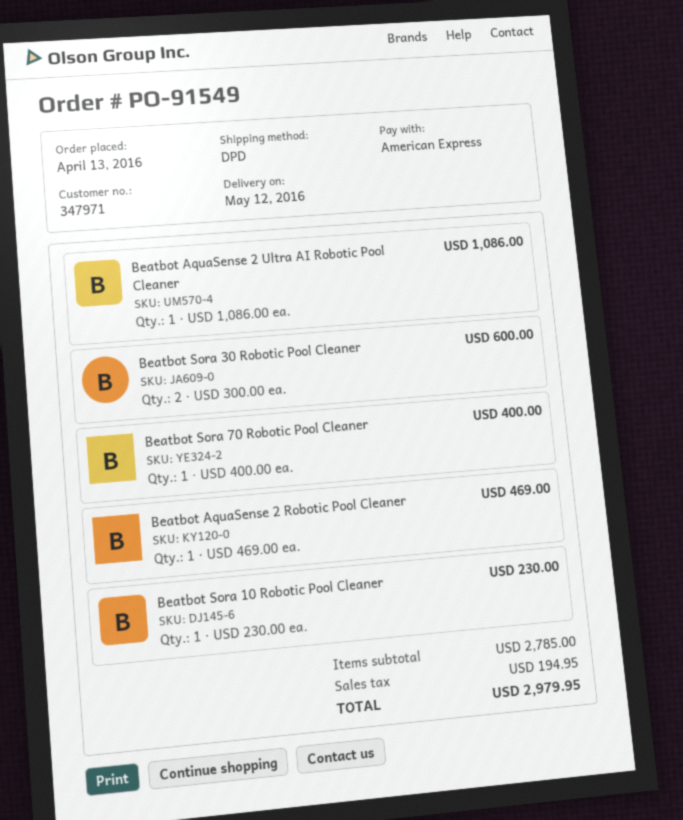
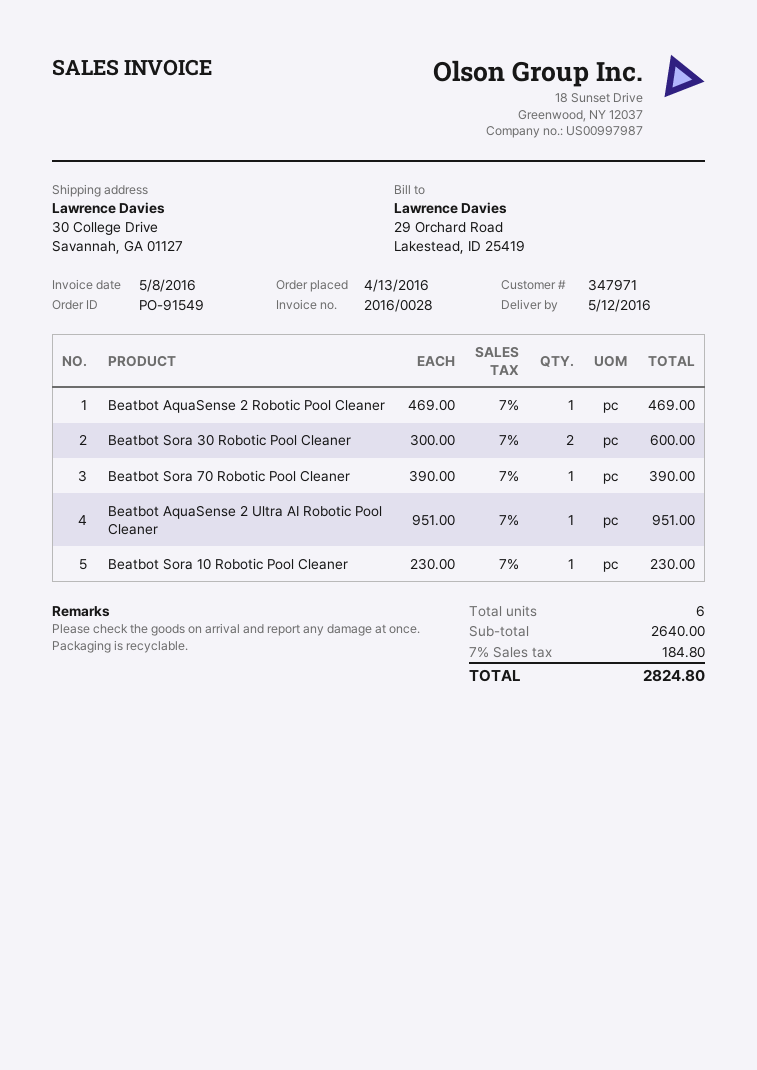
Beatbot AquaSense 2 Ultra AI Robotic Pool Cleaner: 1 x 1086.00 = 1086.00 -> 1 x 951.00 = 951.00
Beatbot Sora 70 Robotic Pool Cleaner: 1 x 400.00 = 400.00 -> 1 x 390.00 = 390.00
subtotal: 2785.00 -> 2640.00
tax: 194.95 -> 184.80
total: 2979.95 -> 2824.80

